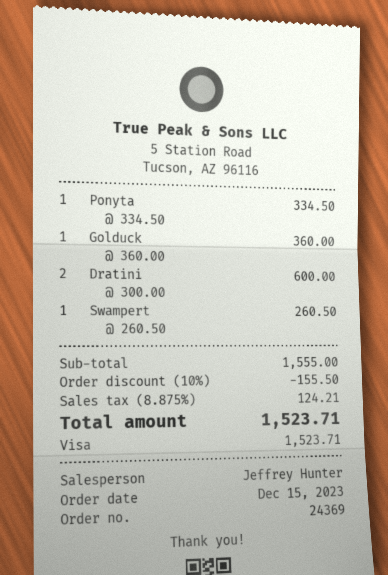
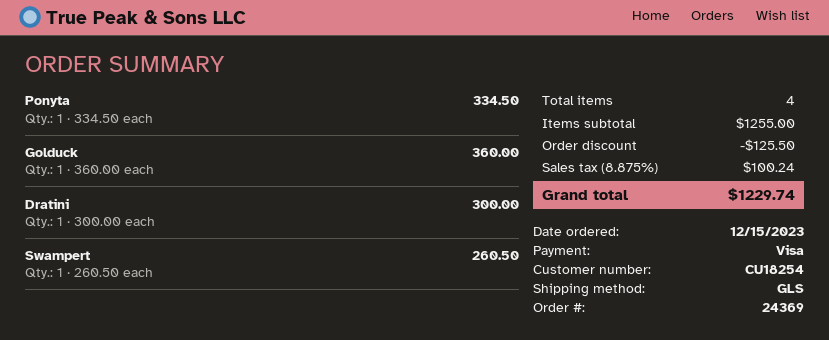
Dratini: 2 x 300.00 = 600.00 -> 1 x 300.00 = 300.00
subtotal: 1555.00 -> 1255.00
discount: 155.50 -> 125.50
tax: 8.875% = 124.21 -> 8.875% = 100.24
total: 1523.71 -> 1229.74

